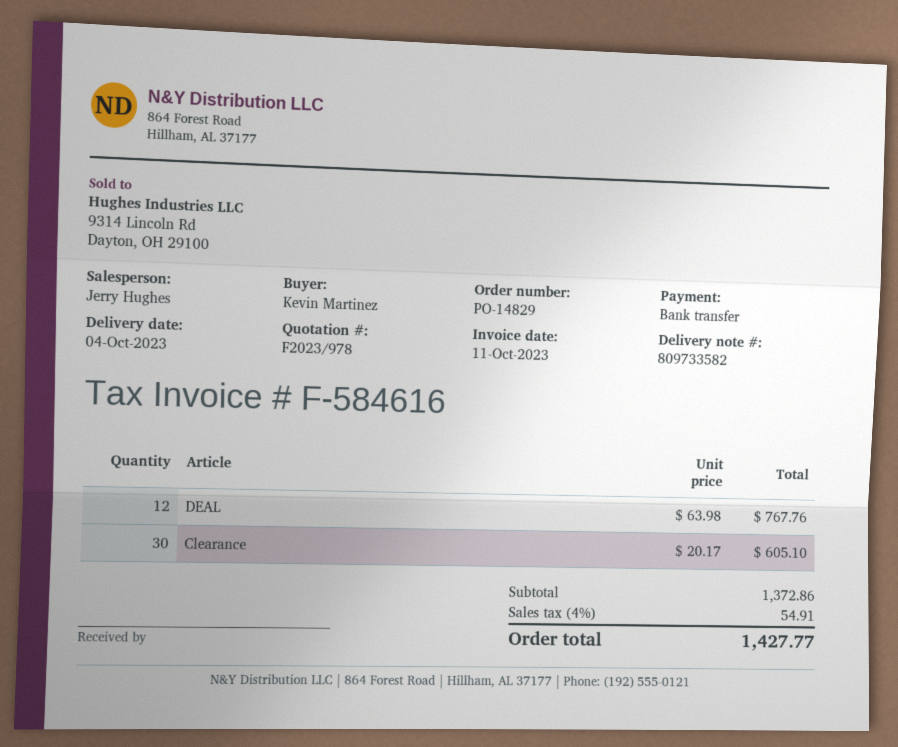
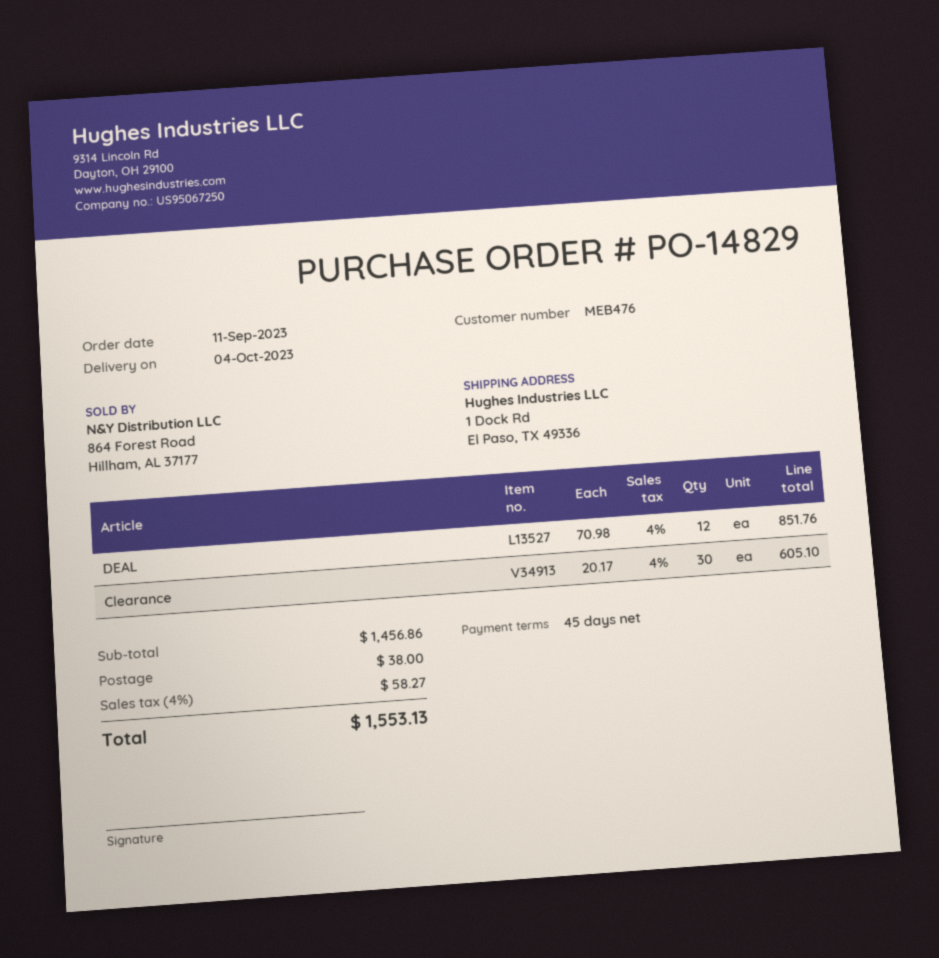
DEAL: 12 x 63.98 = 767.76 -> 12 x 70.98 = 851.76
subtotal: 1372.86 -> 1456.86
shipping: none -> 38.00
tax: 4% = 54.91 -> 4% = 58.27
total: 1427.77 -> 1553.13

